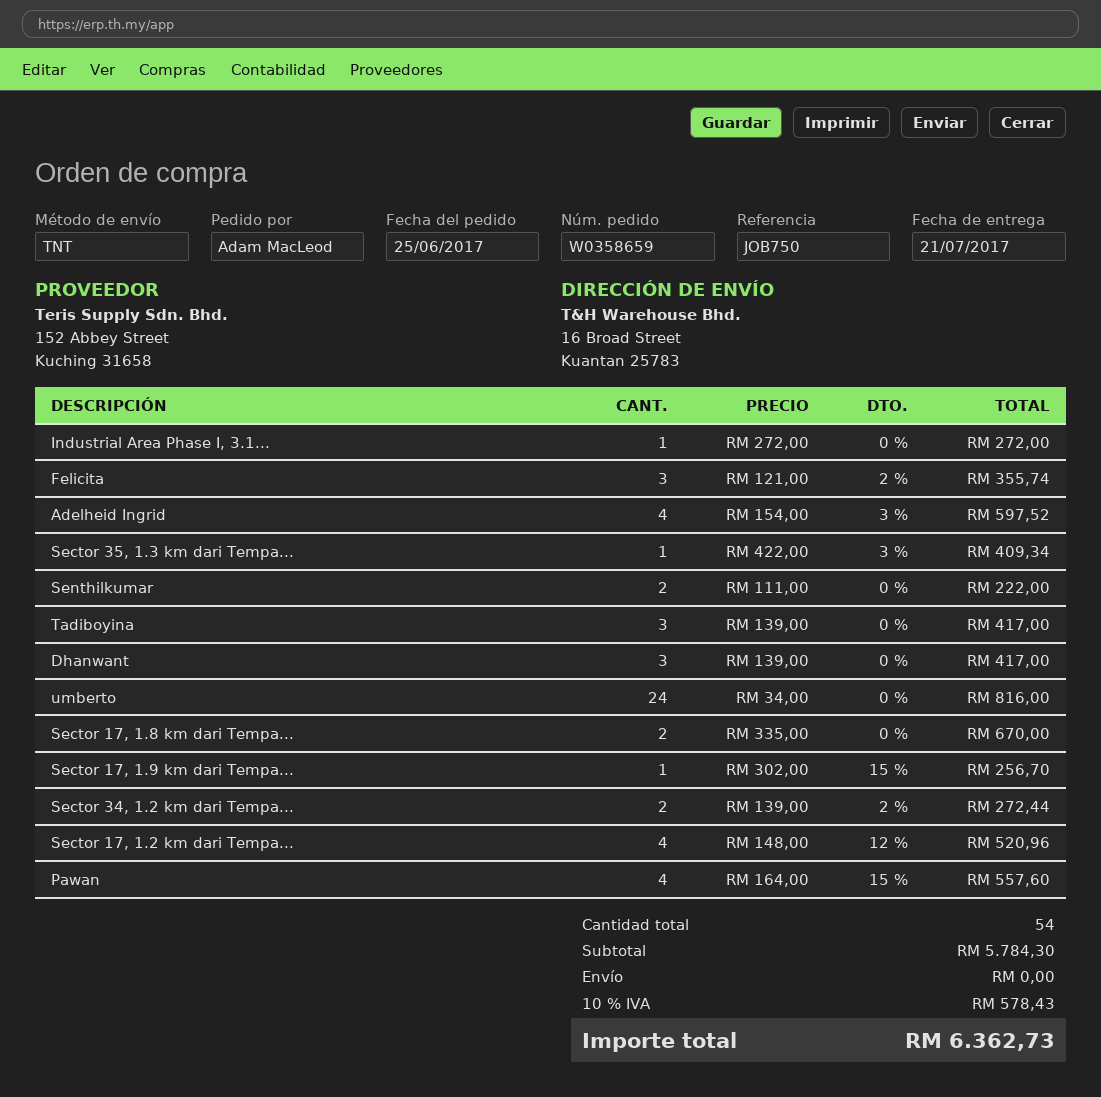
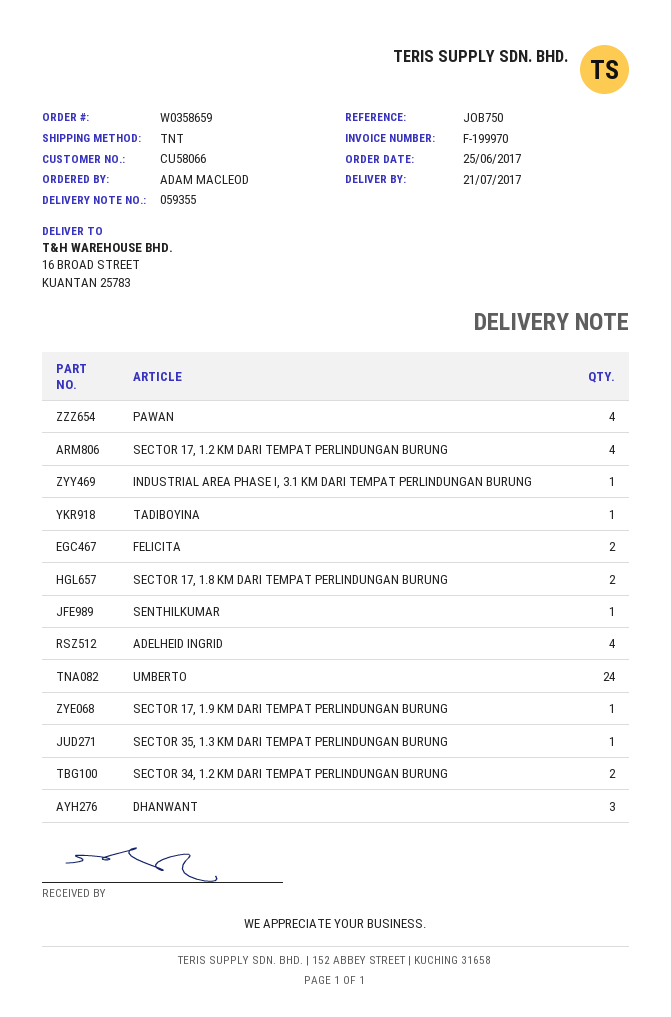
Felicita: 3 -> 2
Senthilkumar: 2 -> 1
Tadiboyina: 3 -> 1

